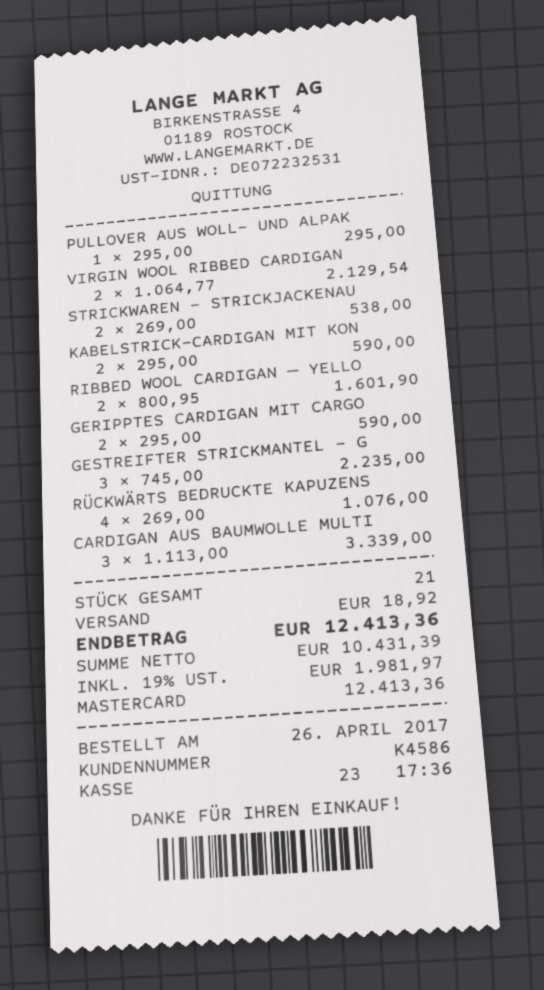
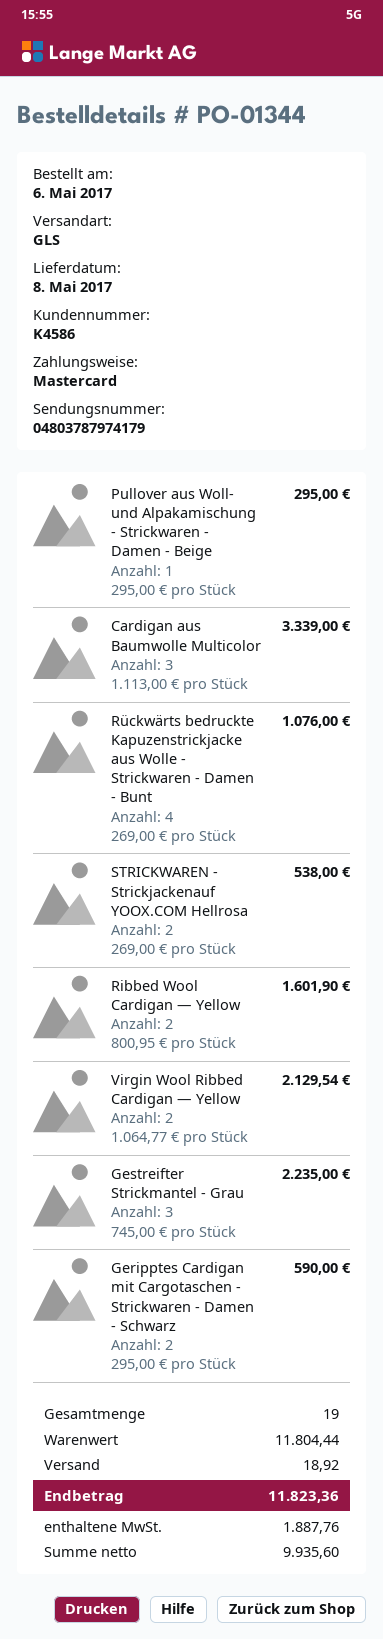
order date: 2017-04-26 -> 2017-05-06
KABELSTRICK-CARDIGAN MIT KON: 2 x 295.00 = 590.00 -> none
total quantity: 21 -> 19
net: 10431.39 -> 9935.60
tax: 1981.97 -> 1887.76
total: 12413.36 -> 11823.36

